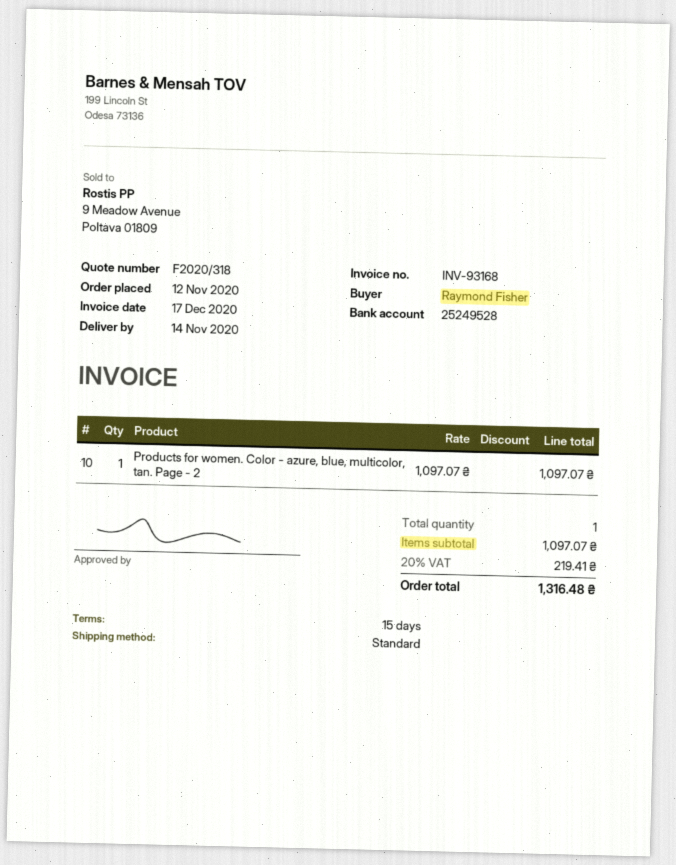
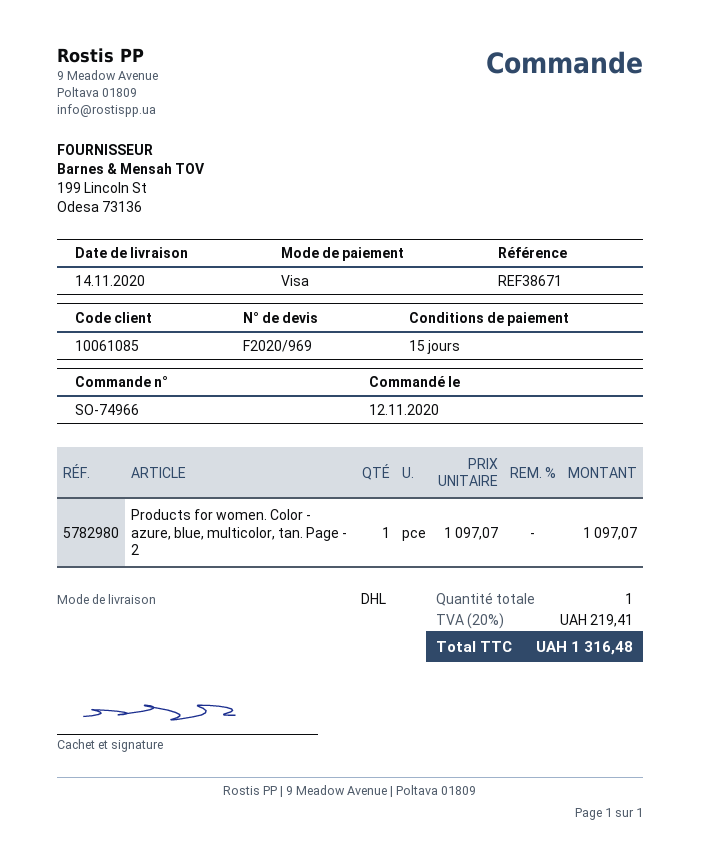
quote number: F2020/318 -> F2020/969
shipping method: standard -> DHL

